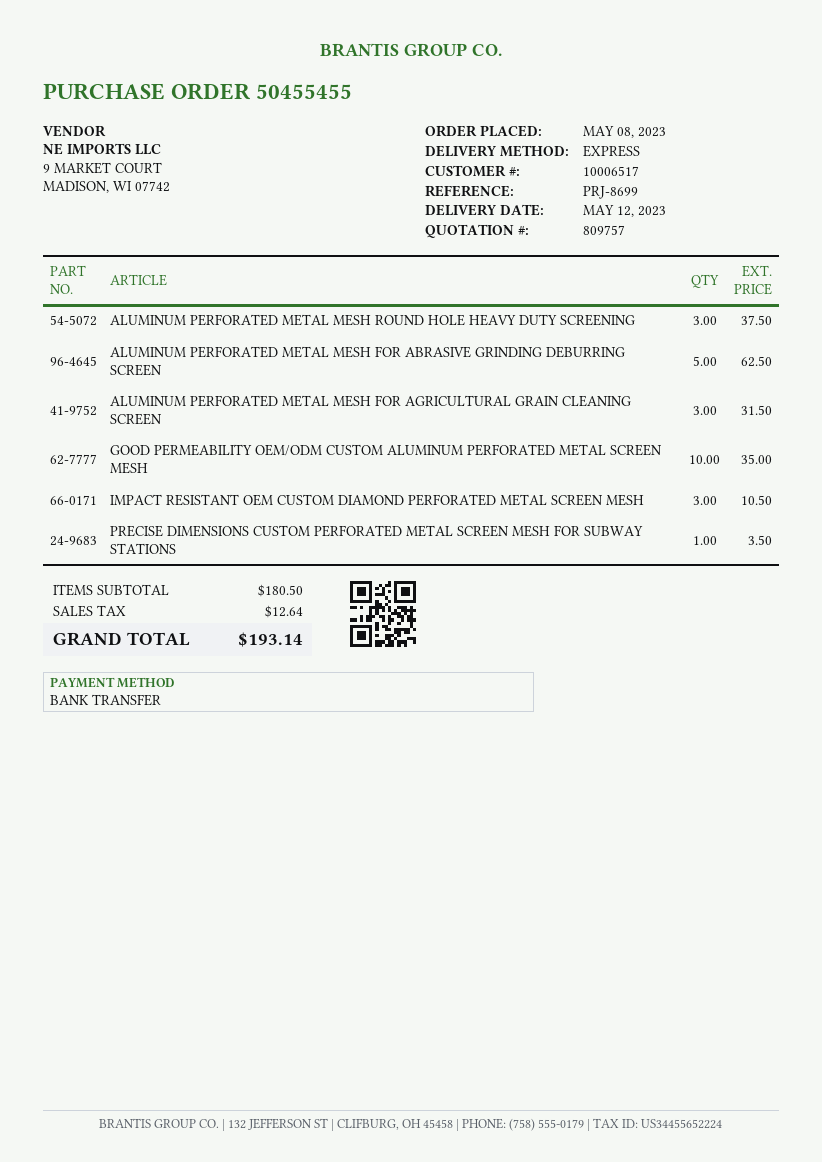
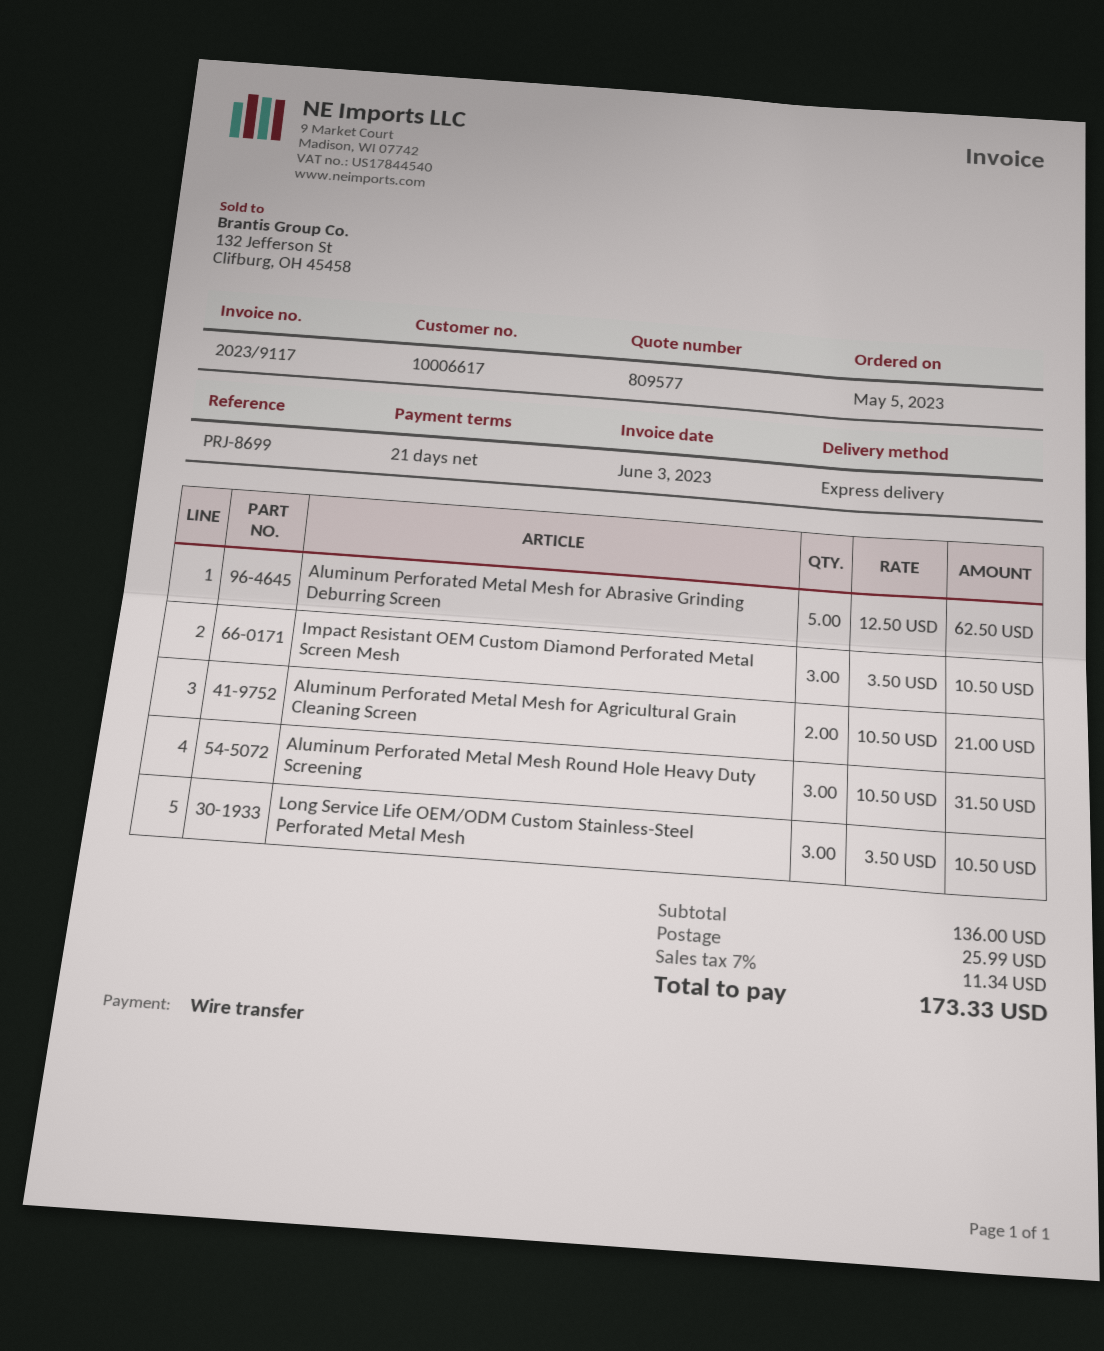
quote number: 809757 -> 809577
order date: 2023-05-08 -> 2023-05-05
customer number: 10006517 -> 10006617
ALUMINUM PERFORATED METAL MESH ROUND HOLE HEAVY DUTY SCREENING: 3 for 37.50 -> 3 for 31.50
ALUMINUM PERFORATED METAL MESH FOR AGRICULTURAL GRAIN CLEANING SCREEN: 3 for 31.50 -> 2 for 21.00
GOOD PERMEABILITY OEM/ODM CUSTOM ALUMINUM PERFORATED METAL SCREEN MESH: 10 for 35.00 -> none
PRECISE DIMENSIONS CUSTOM PERFORATED METAL SCREEN MESH FOR SUBWAY STATIONS: 1 for 3.50 -> none
Long Service Life OEM/ODM Custom Stainless-Steel Perforated Metal Mesh: none -> 3 for 10.50
subtotal: 180.50 -> 136.00
shipping: none -> 25.99
tax: 12.64 -> 11.34
total: 193.14 -> 173.33

